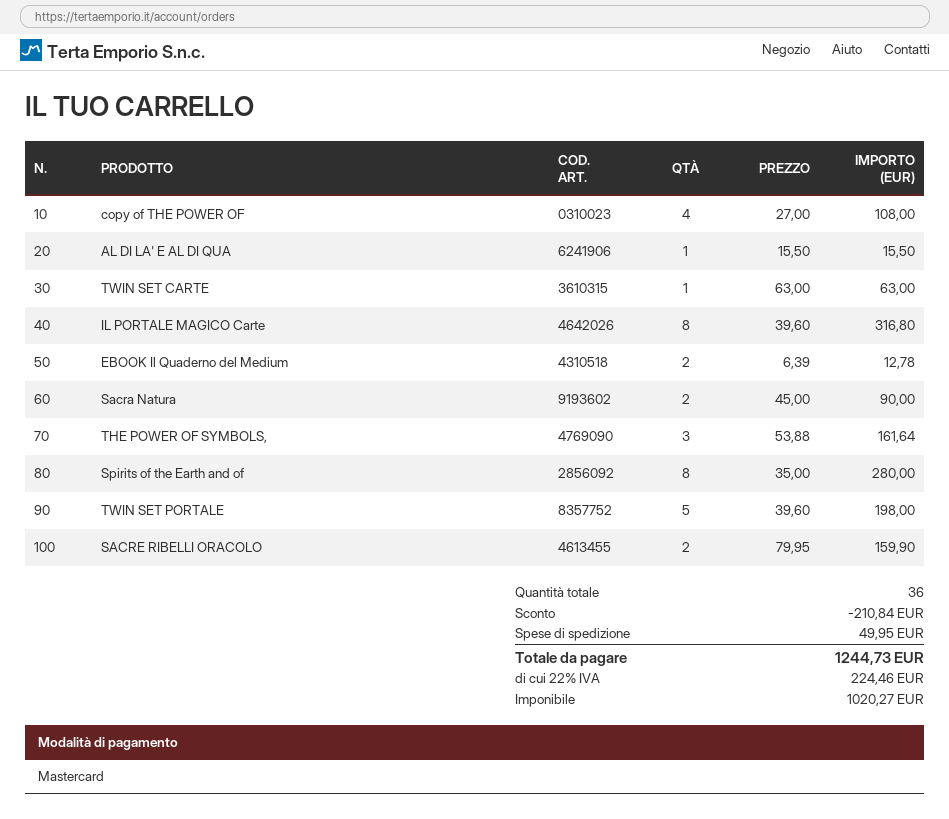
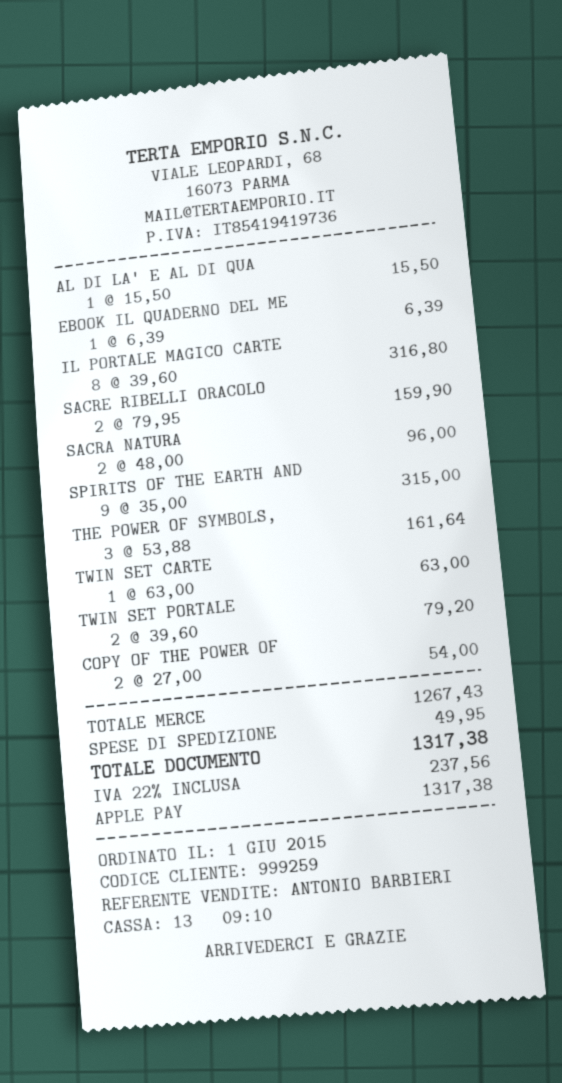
payment method: Mastercard -> Apple Pay
copy of THE POWER OF: 4 x 27.00 = 108.00 -> 2 x 27.00 = 54.00
EBOOK Il Quaderno del Medium: 2 x 6.39 = 12.78 -> 1 x 6.39 = 6.39
Sacra Natura: 2 x 45.00 = 90.00 -> 2 x 48.00 = 96.00
Spirits of the Earth and of: 8 x 35.00 = 280.00 -> 9 x 35.00 = 315.00
TWIN SET PORTALE: 5 x 39.60 = 198.00 -> 2 x 39.60 = 79.20
discount: 210.84 -> none
tax: 22% = 224.46 -> 22% = 237.56
total: 1244.73 -> 1317.38

